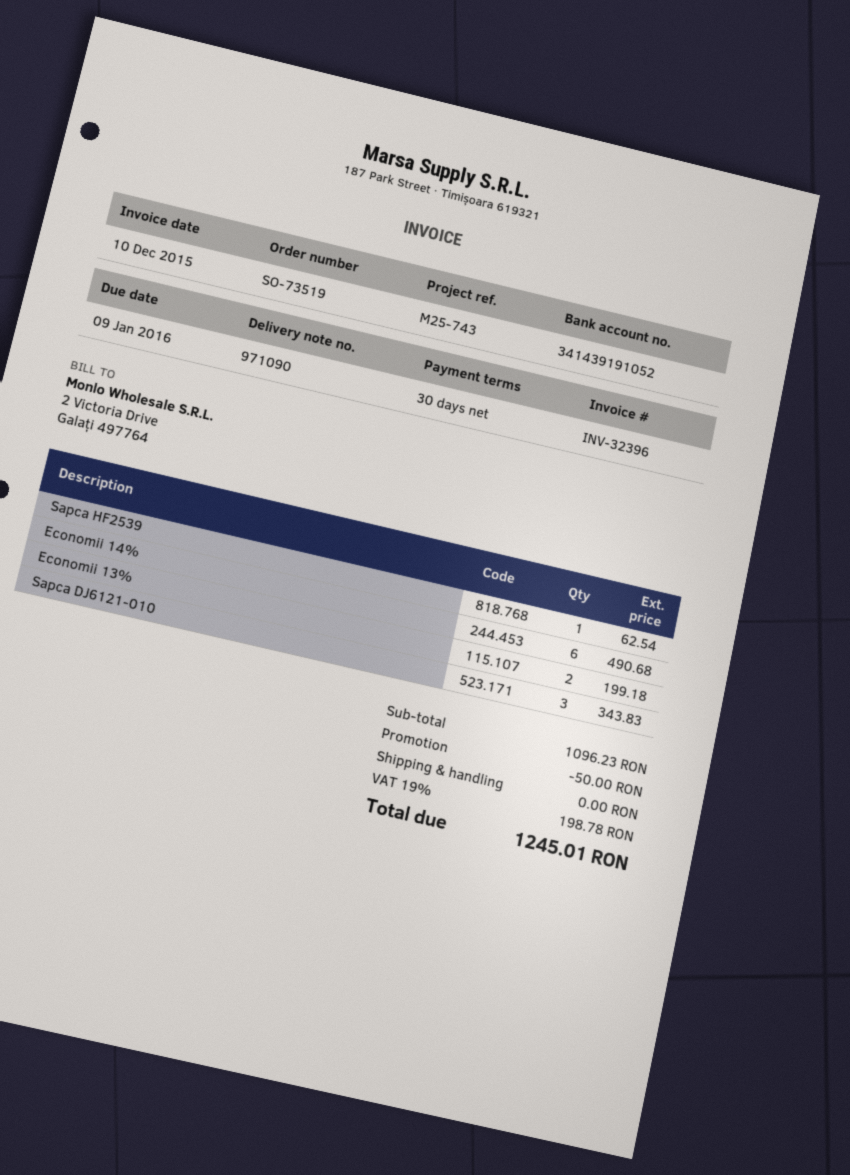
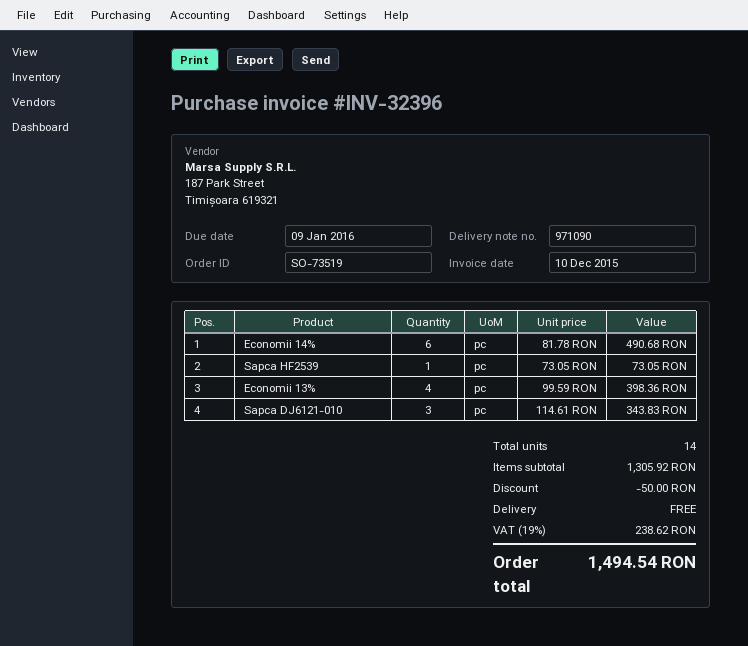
Sapca HF2539: 1 for 62.54 -> 1 for 73.05
Economii 13%: 2 for 199.18 -> 4 for 398.36
subtotal: 1096.23 -> 1305.92
tax: 19% = 198.78 -> 19% = 238.62
total: 1245.01 -> 1494.54

